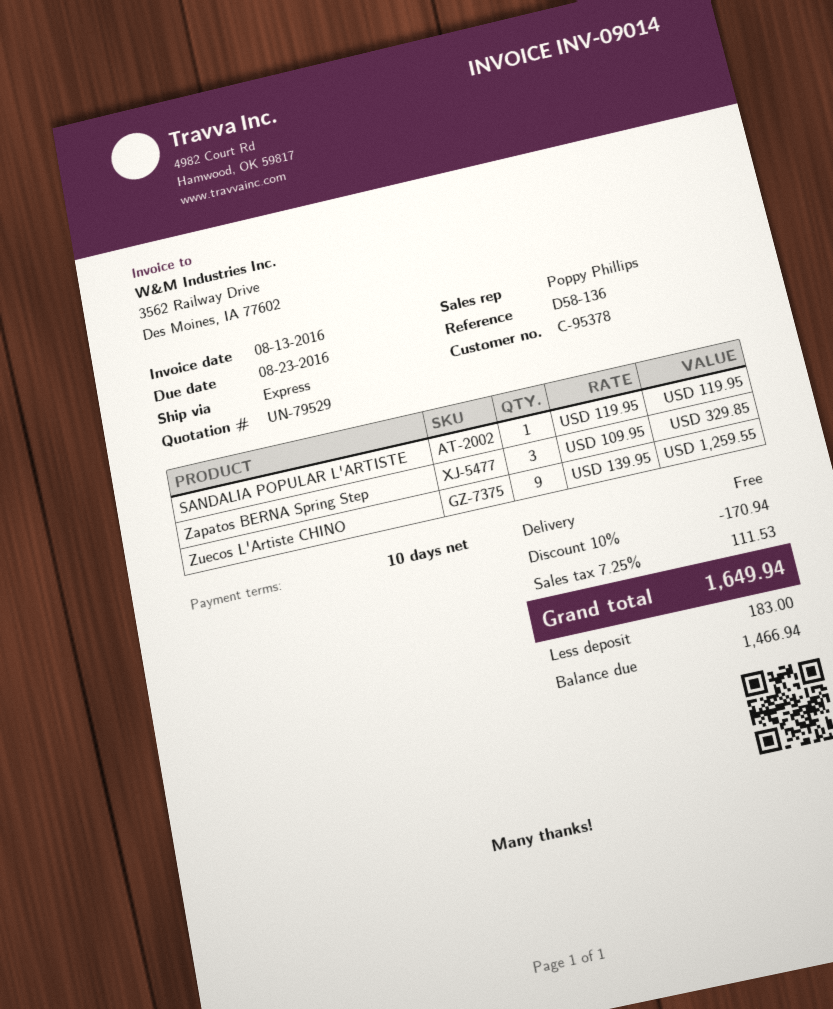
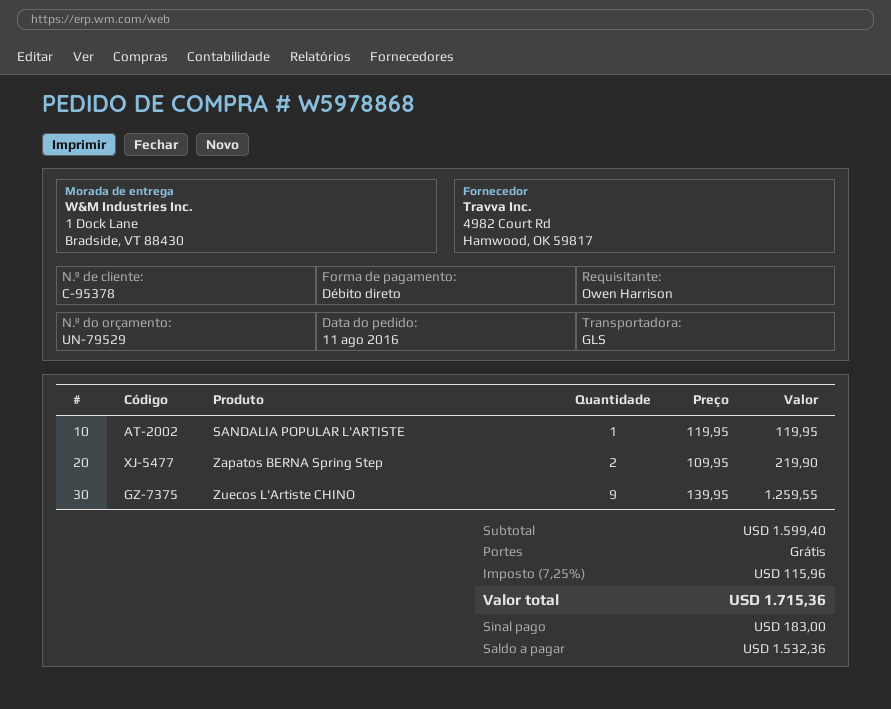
shipping method: express -> GLS
Zapatos BERNA Spring Step: 3 x 109.95 = 329.85 -> 2 x 109.95 = 219.90
discount: 10% = 170.94 -> none
tax: 7.25% = 111.53 -> 7.25% = 115.96
total: 1649.94 -> 1715.36
balance: 1466.94 -> 1532.36

